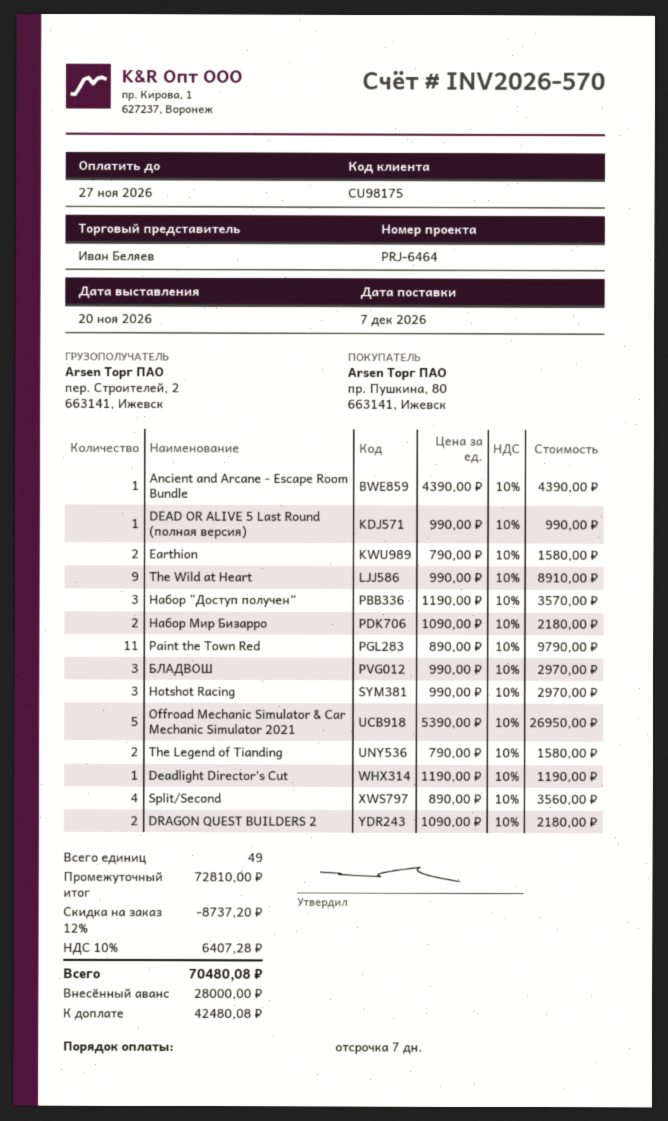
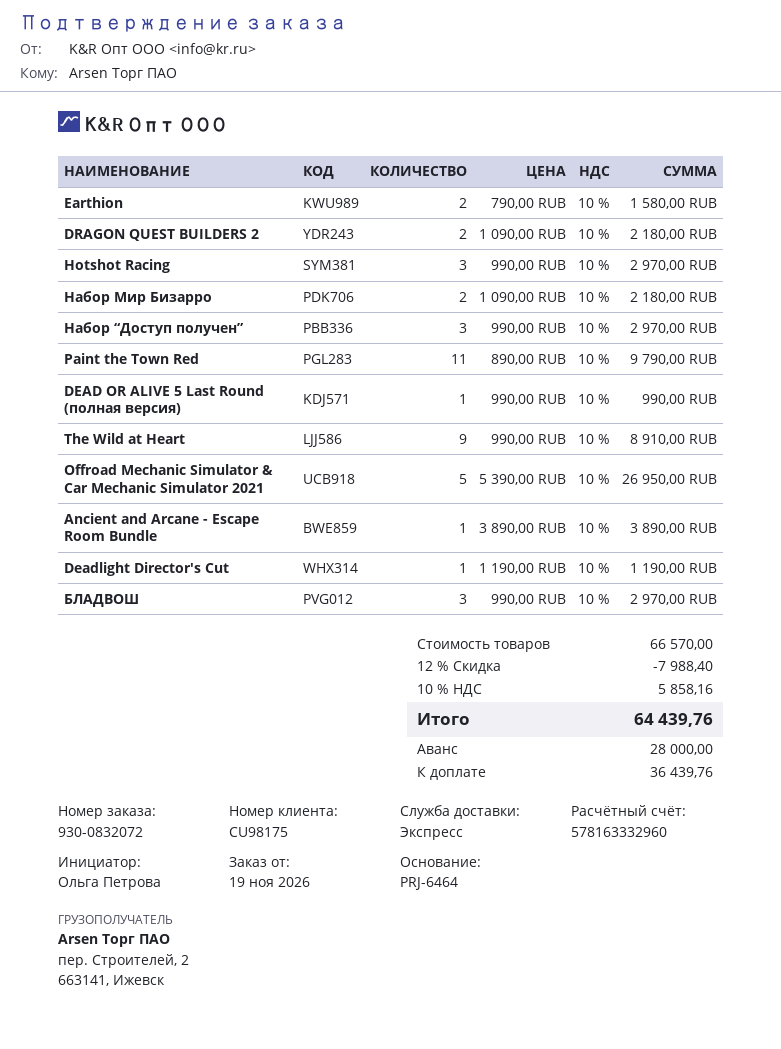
Ancient and Arcane - Escape Room Bundle: 1 x 4390.00 = 4390.00 -> 1 x 3890.00 = 3890.00
Набор “Доступ получен”: 3 x 1190.00 = 3570.00 -> 3 x 990.00 = 2970.00
The Legend of Tianding: 2 x 790.00 = 1580.00 -> none
Split/Second: 4 x 890.00 = 3560.00 -> none
subtotal: 72810.00 -> 66570.00
discount: 12% = 8737.20 -> 12% = 7988.40
tax: 10% = 6407.28 -> 10% = 5858.16
total: 70480.08 -> 64439.76
balance: 42480.08 -> 36439.76

